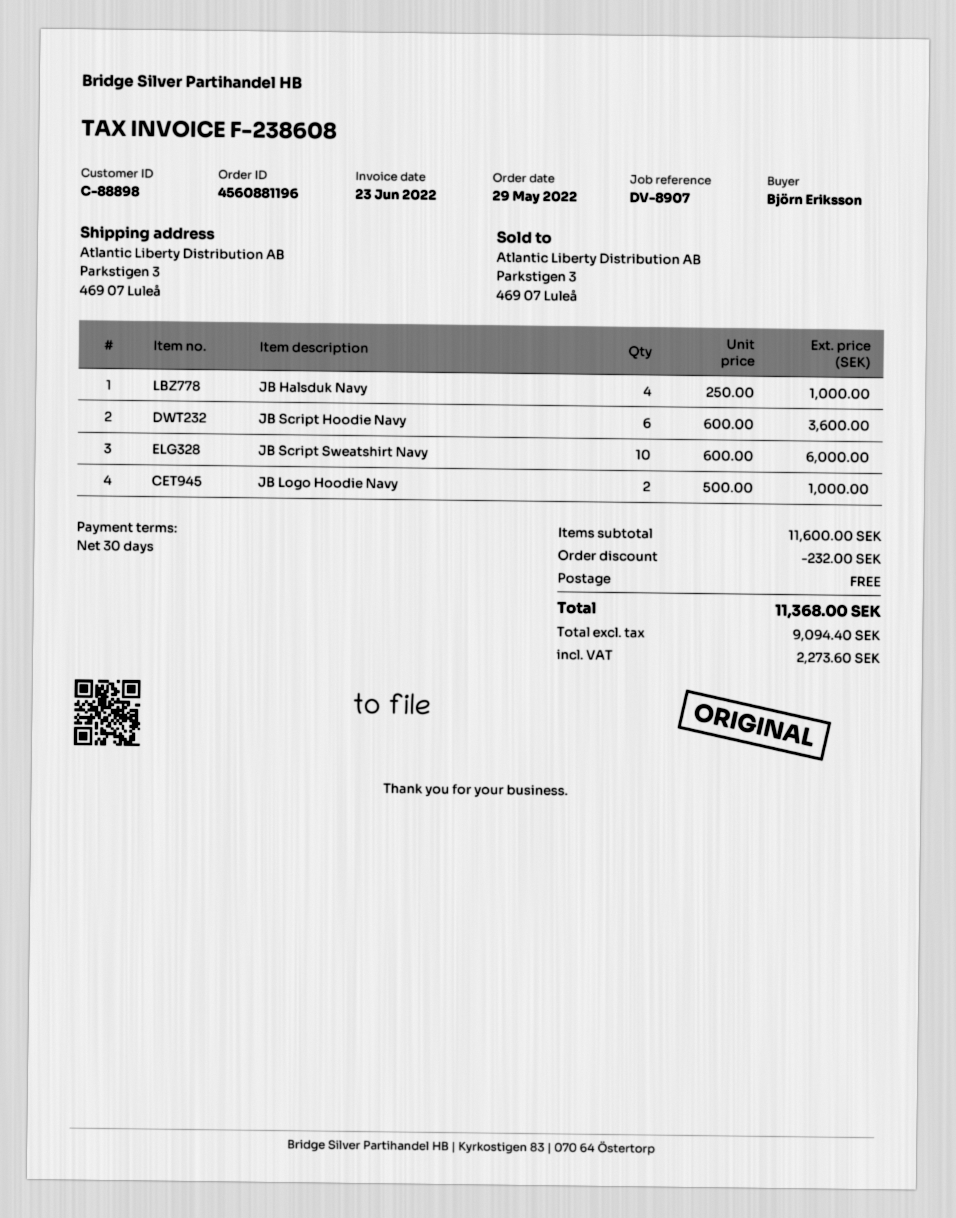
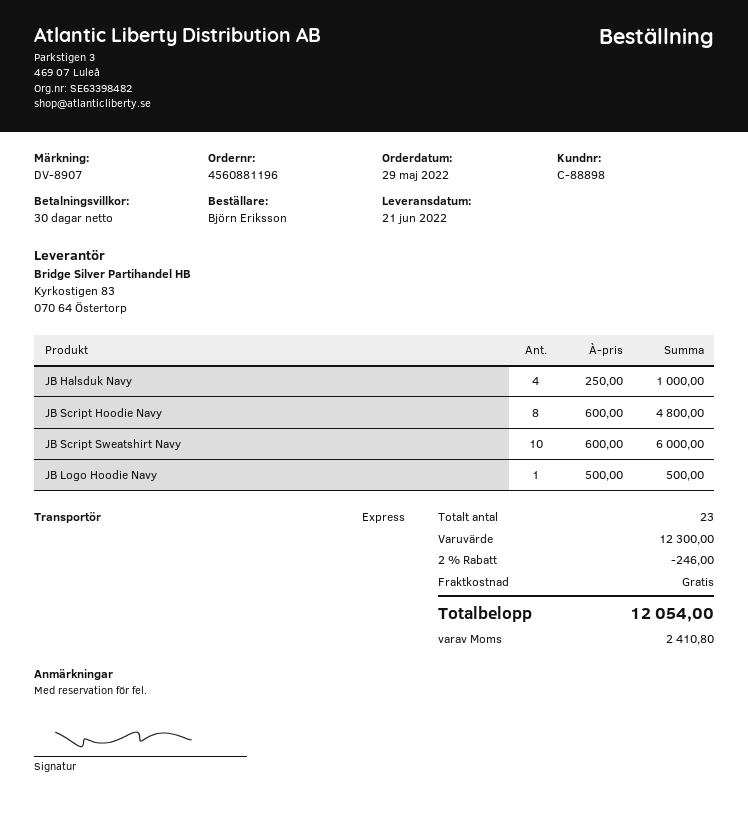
JB Script Hoodie Navy: 6 x 600.00 = 3600.00 -> 8 x 600.00 = 4800.00
JB Logo Hoodie Navy: 2 x 500.00 = 1000.00 -> 1 x 500.00 = 500.00
subtotal: 11600.00 -> 12300.00
discount: 232.00 -> 246.00
tax: 2273.60 -> 2410.80
total: 11368.00 -> 12054.00

